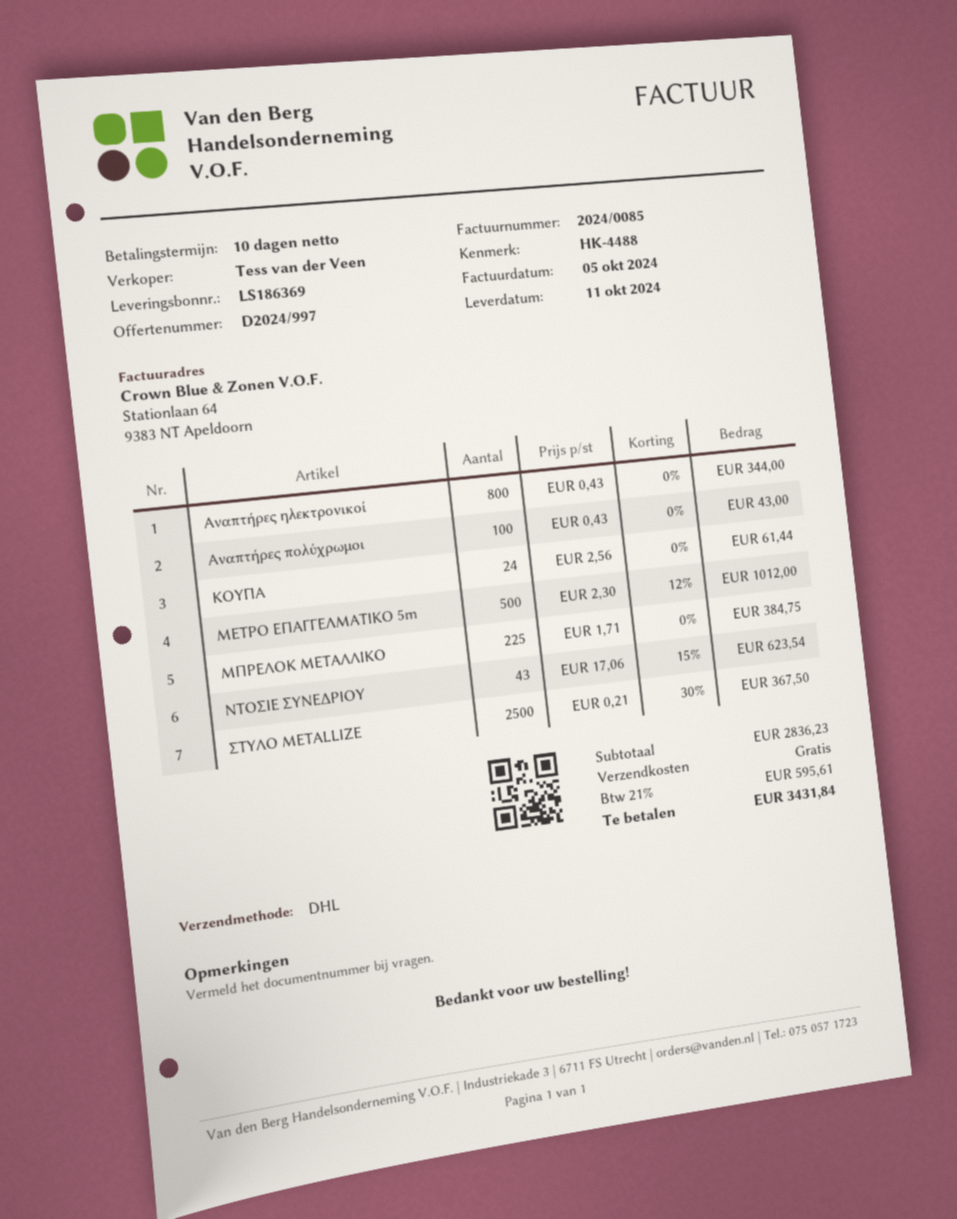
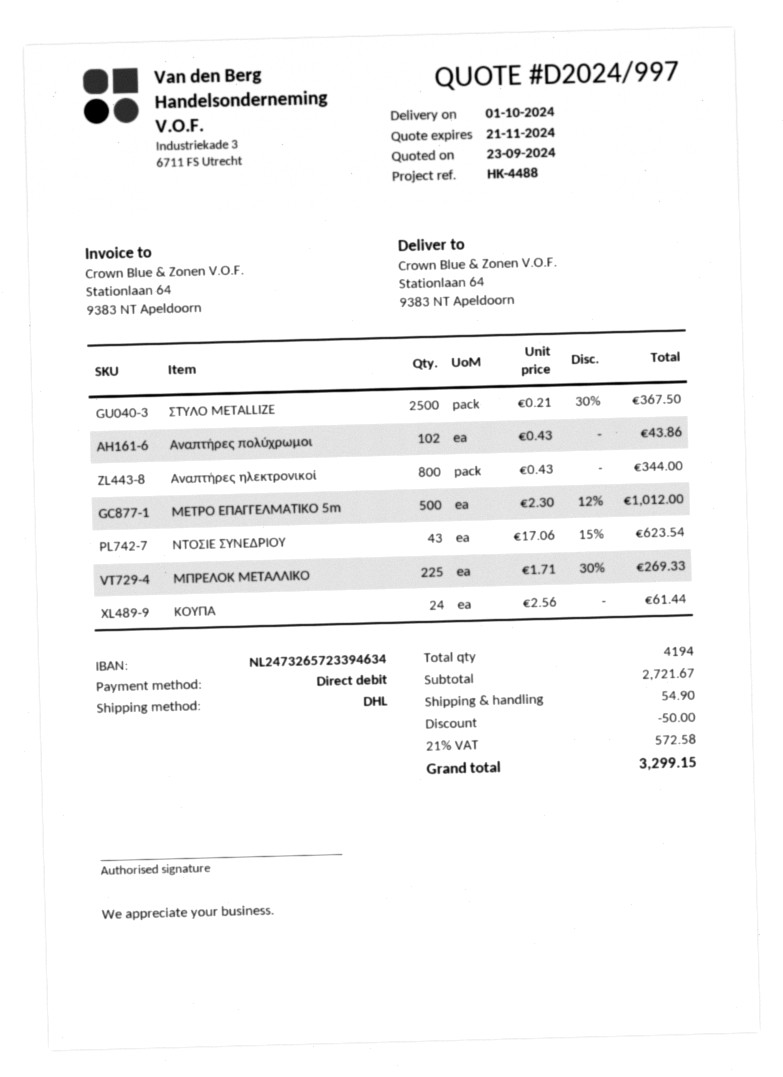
delivery date: 2024-10-11 -> 2024-10-01
Αναπτήρες πολύχρωμοι: 100 x 0.43 = 43.00 -> 102 x 0.43 = 43.86
ΜΠΡΕΛΟΚ ΜΕΤΑΛΛΙΚΟ: 225 x 1.71 = 384.75 -> 225 x 1.71 - 30% = 269.33
subtotal: 2836.23 -> 2721.67
discount: none -> 50.00
shipping: 0.00 -> 54.90
tax: 21% = 595.61 -> 21% = 572.58
total: 3431.84 -> 3299.15

